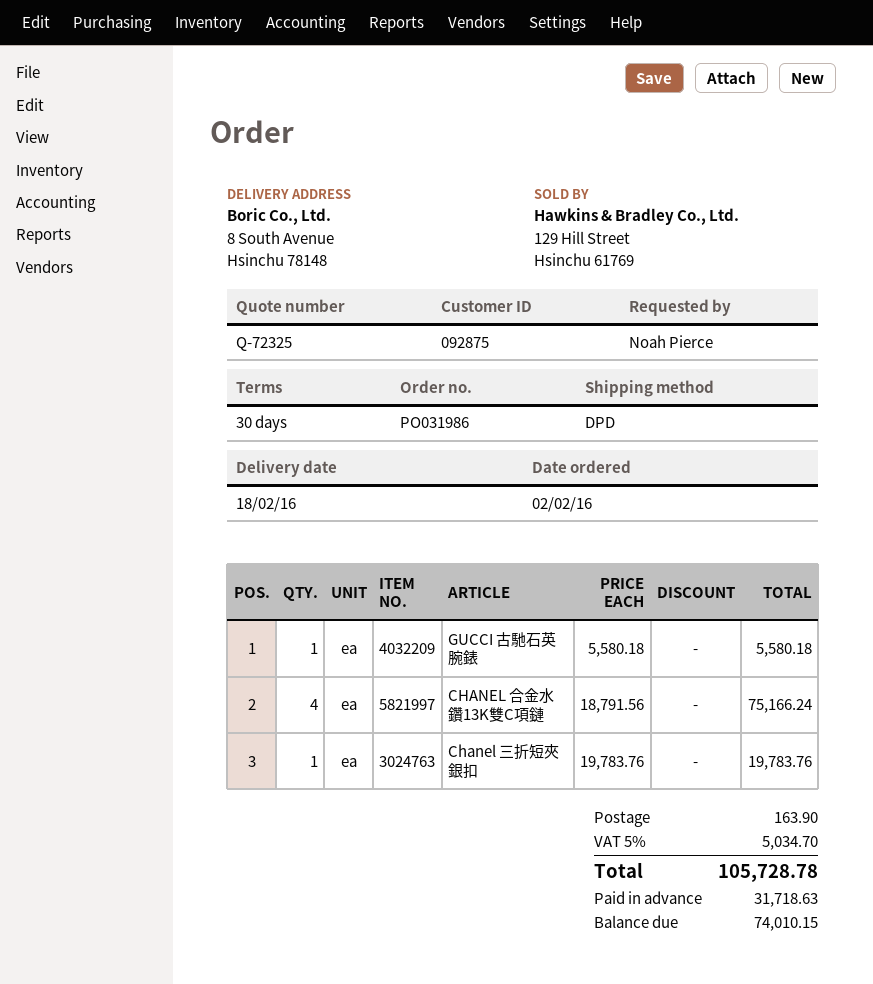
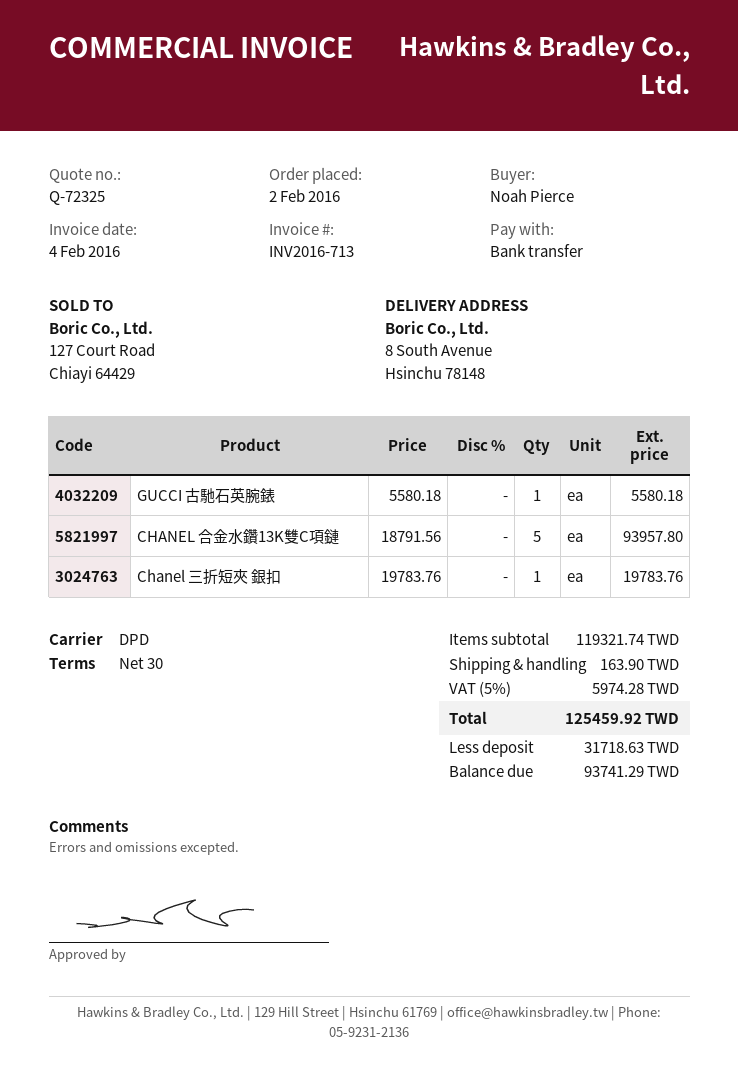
CHANEL 合金水鑽13K雙C項鏈: 4 x 18791.56 = 75166.24 -> 5 x 18791.56 = 93957.80
tax: 5% = 5034.70 -> 5% = 5974.28
total: 105728.78 -> 125459.92
balance: 74010.15 -> 93741.29

